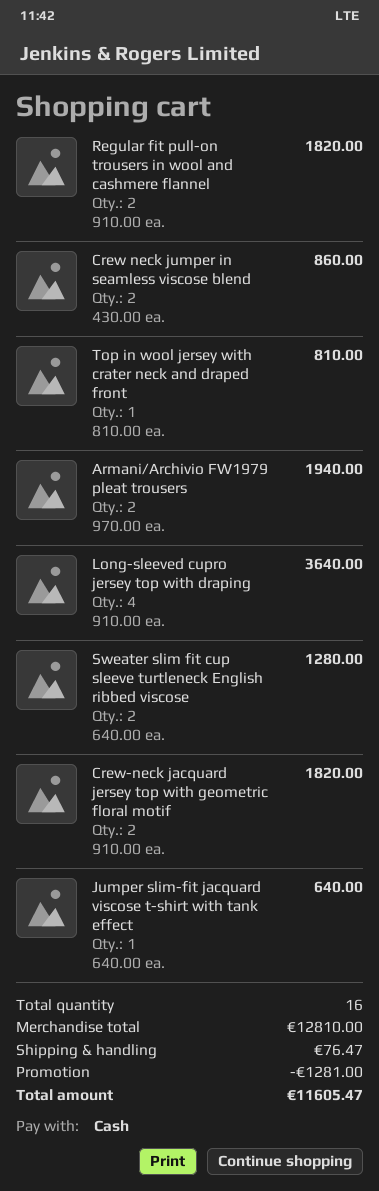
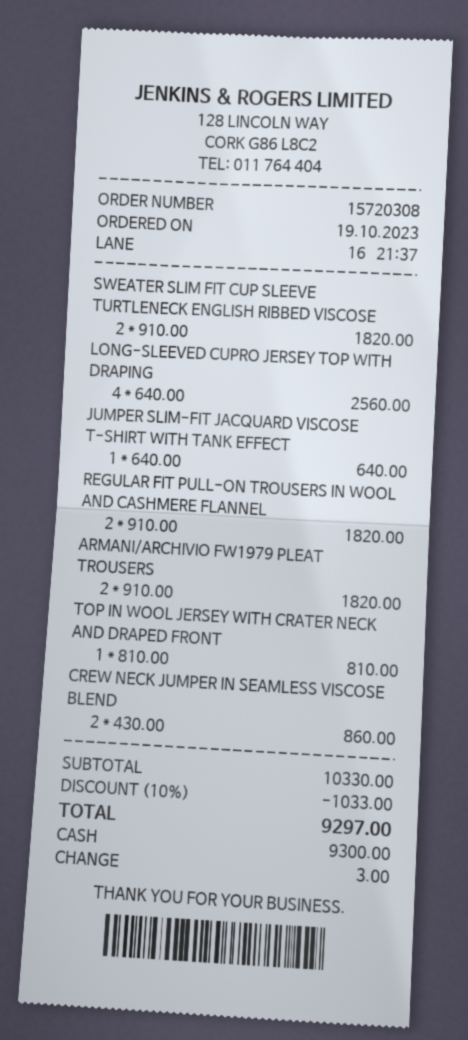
Armani/Archivio FW1979 pleat trousers: 2 x 970.00 = 1940.00 -> 2 x 910.00 = 1820.00
Long-sleeved cupro jersey top with draping: 4 x 910.00 = 3640.00 -> 4 x 640.00 = 2560.00
Sweater slim fit cup sleeve turtleneck English ribbed viscose: 2 x 640.00 = 1280.00 -> 2 x 910.00 = 1820.00
Crew-neck jacquard jersey top with geometric floral motif: 2 x 910.00 = 1820.00 -> none
subtotal: 12810.00 -> 10330.00
discount: 1281.00 -> 1033.00
shipping: 76.47 -> none
total: 11605.47 -> 9297.00

